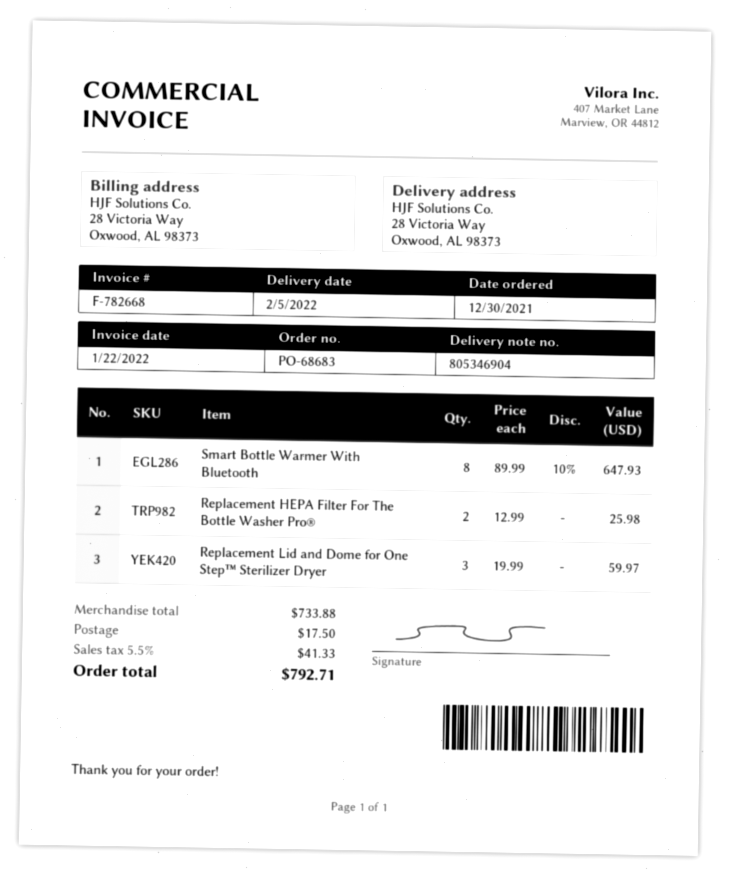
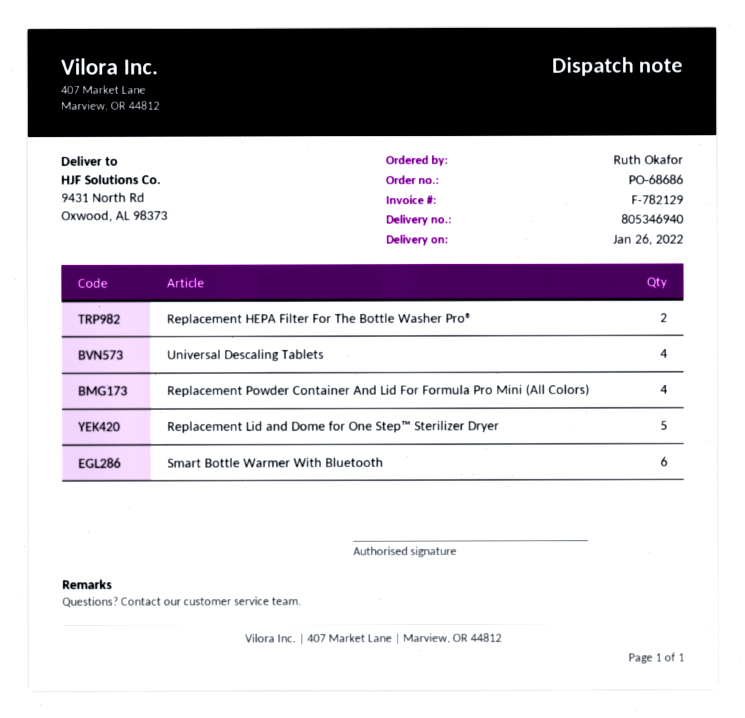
order number: PO-68683 -> PO-68686
delivery note number: 805346904 -> 805346940
delivery date: 2022-02-05 -> 2022-01-26
invoice number: F-782668 -> F-782129
ship to: 28 Victoria Way, Oxwood, AL 98373 -> 9431 North Rd, Oxwood, AL 98373
Smart Bottle Warmer With Bluetooth: 8 -> 6
Replacement Lid and Dome for One Step™ Sterilizer Dryer: 3 -> 5
Universal Descaling Tablets: none -> 4
Replacement Powder Container And Lid For Formula Pro Mini (All Colors): none -> 4

